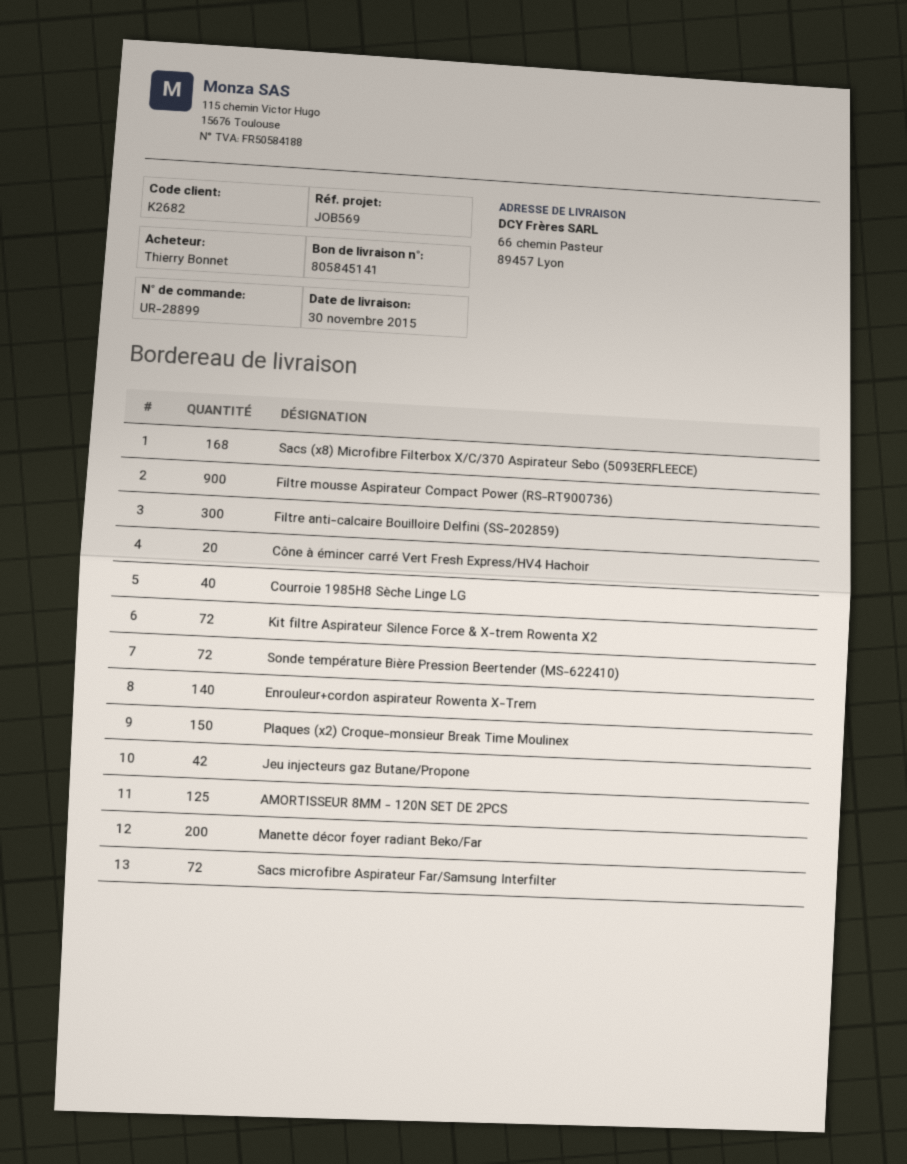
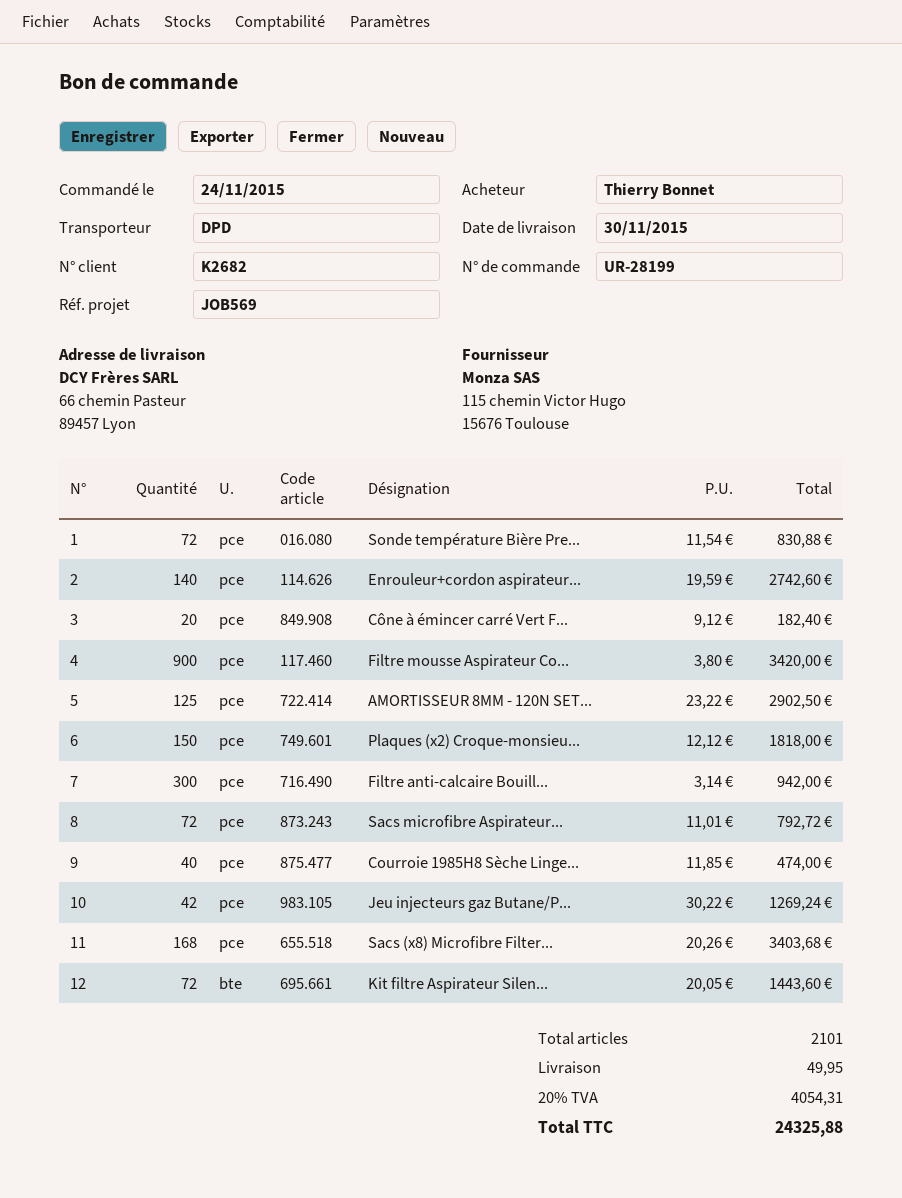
order number: UR-28899 -> UR-28199
Manette décor foyer radiant Beko/Far: 200 -> none

